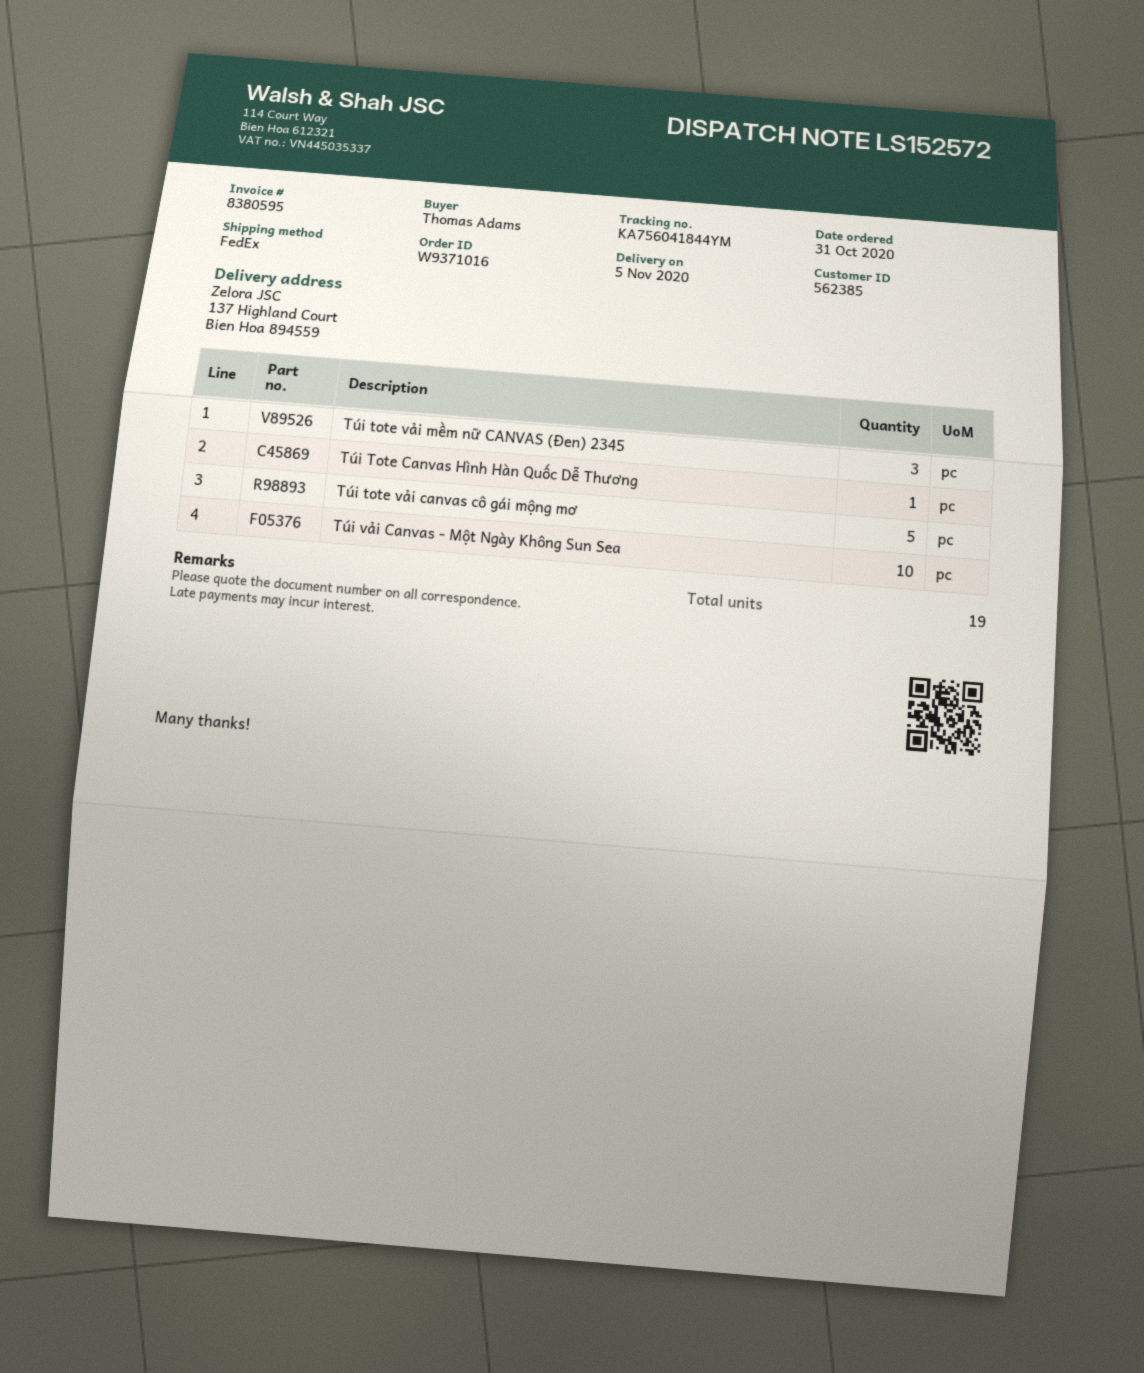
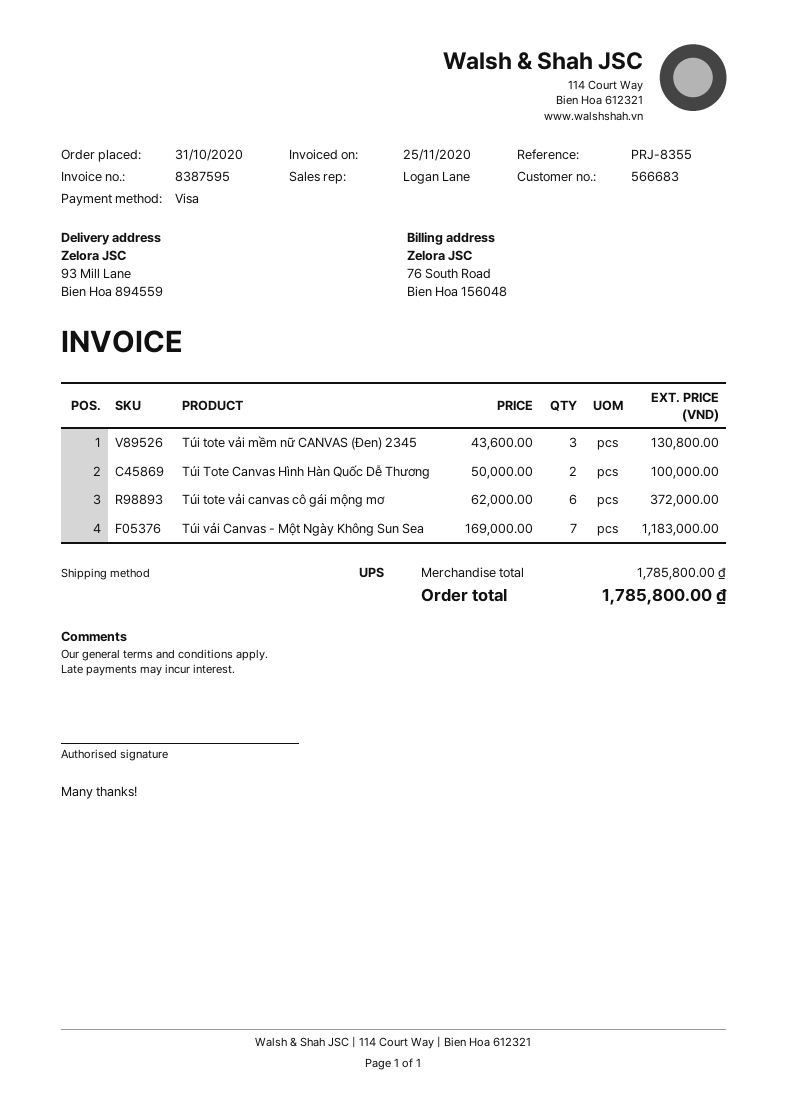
invoice number: 8380595 -> 8387595
customer number: 562385 -> 566683
shipping method: FedEx -> UPS
ship to: 137 Highland Court, Bien Hoa 894559 -> 93 Mill Lane, Bien Hoa 894559
Túi Tote Canvas Hình Hàn Quốc Dễ Thương: 1 -> 2
Túi tote vải canvas cô gái mộng mơ: 5 -> 6
Túi vải Canvas - Một Ngày Không Sun Sea: 10 -> 7

